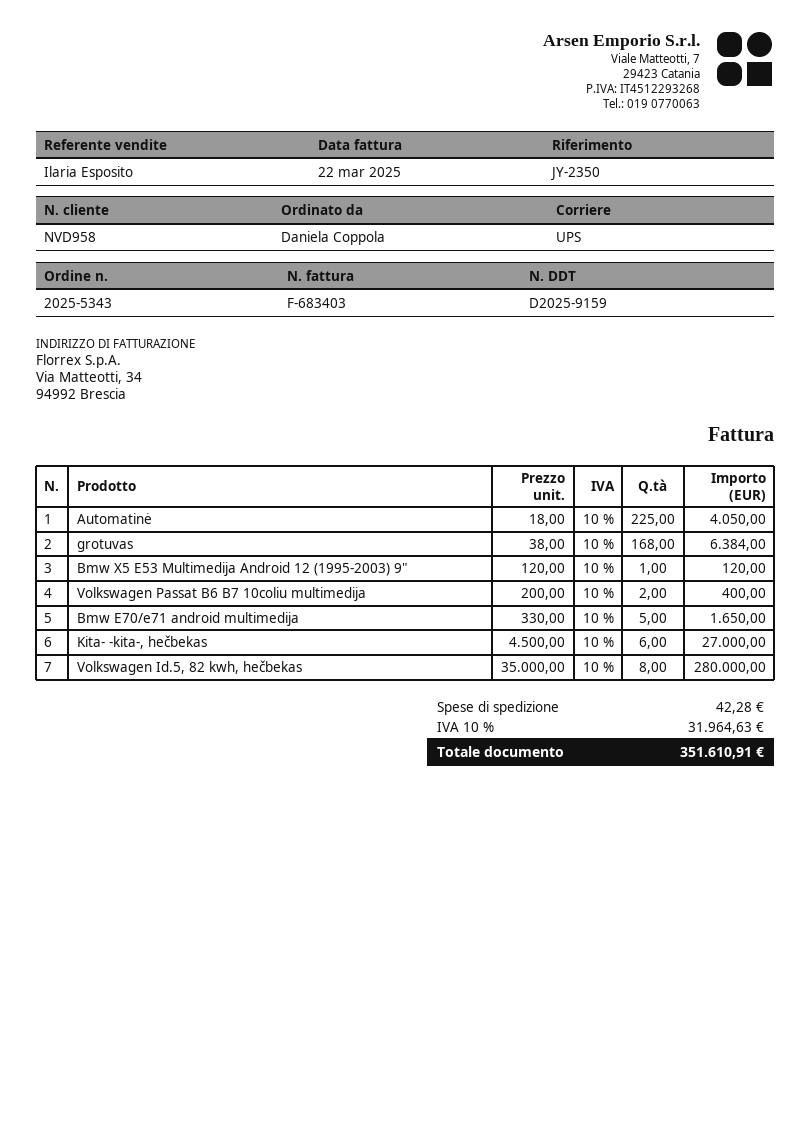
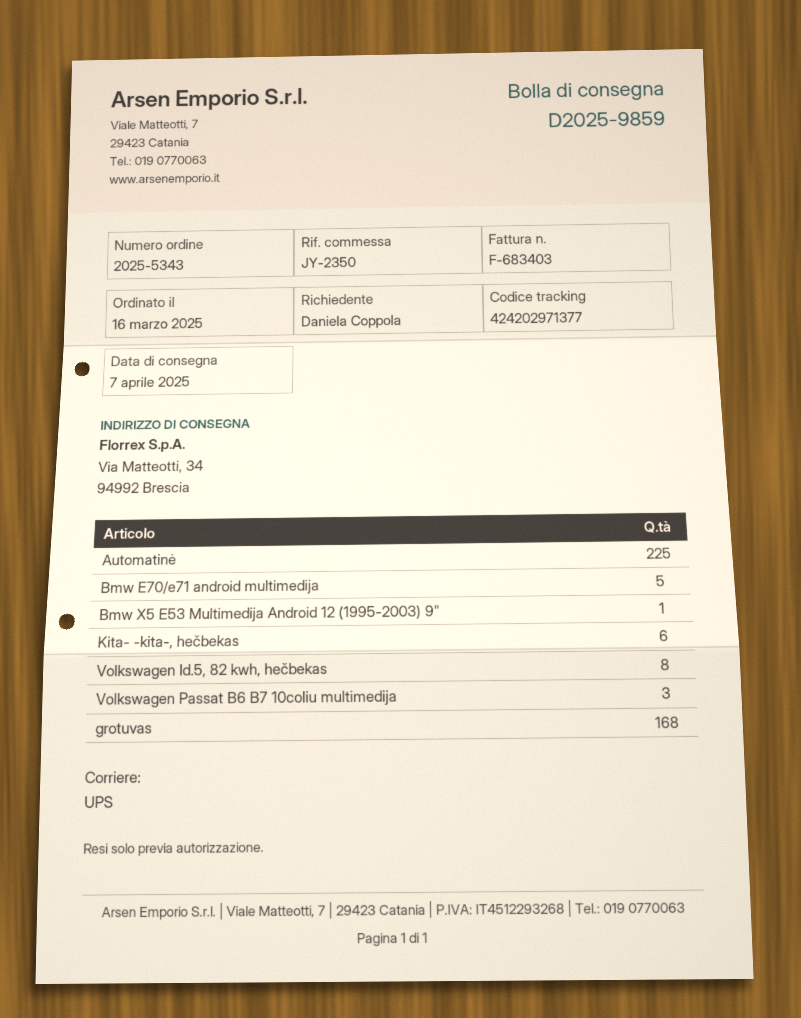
delivery note number: D2025-9159 -> D2025-9859
Volkswagen Passat B6 B7 10coliu multimedija: 2 -> 3

